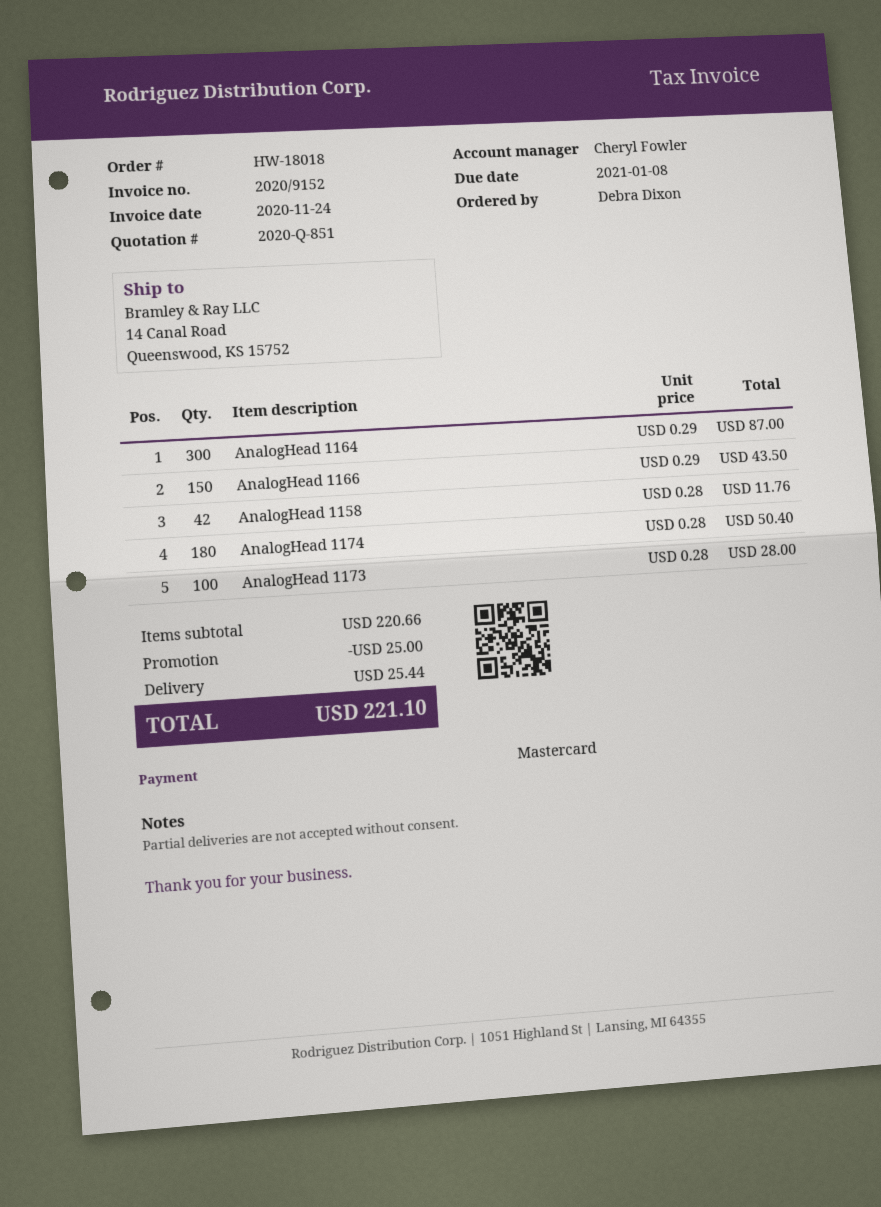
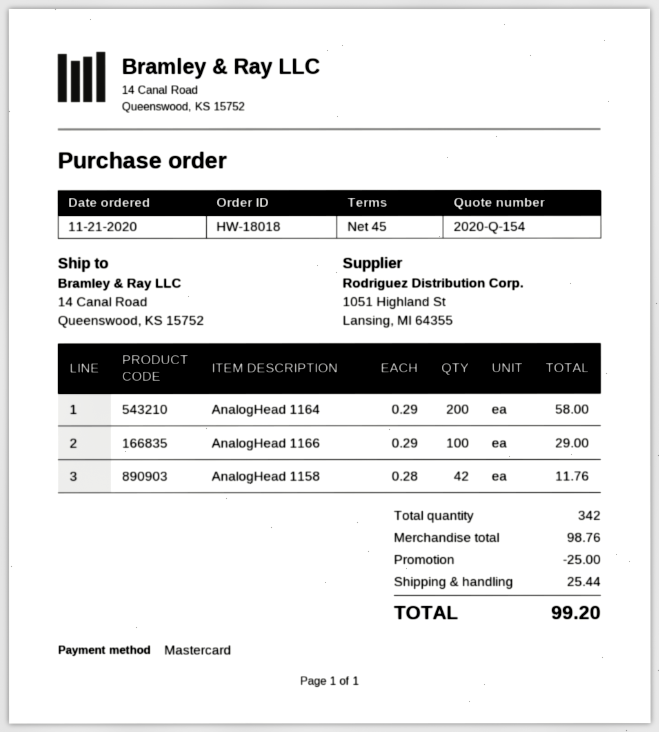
quote number: 2020-Q-851 -> 2020-Q-154
AnalogHead 1164: 300 x 0.29 = 87.00 -> 200 x 0.29 = 58.00
AnalogHead 1166: 150 x 0.29 = 43.50 -> 100 x 0.29 = 29.00
AnalogHead 1174: 180 x 0.28 = 50.40 -> none
AnalogHead 1173: 100 x 0.28 = 28.00 -> none
subtotal: 220.66 -> 98.76
total: 221.10 -> 99.20

